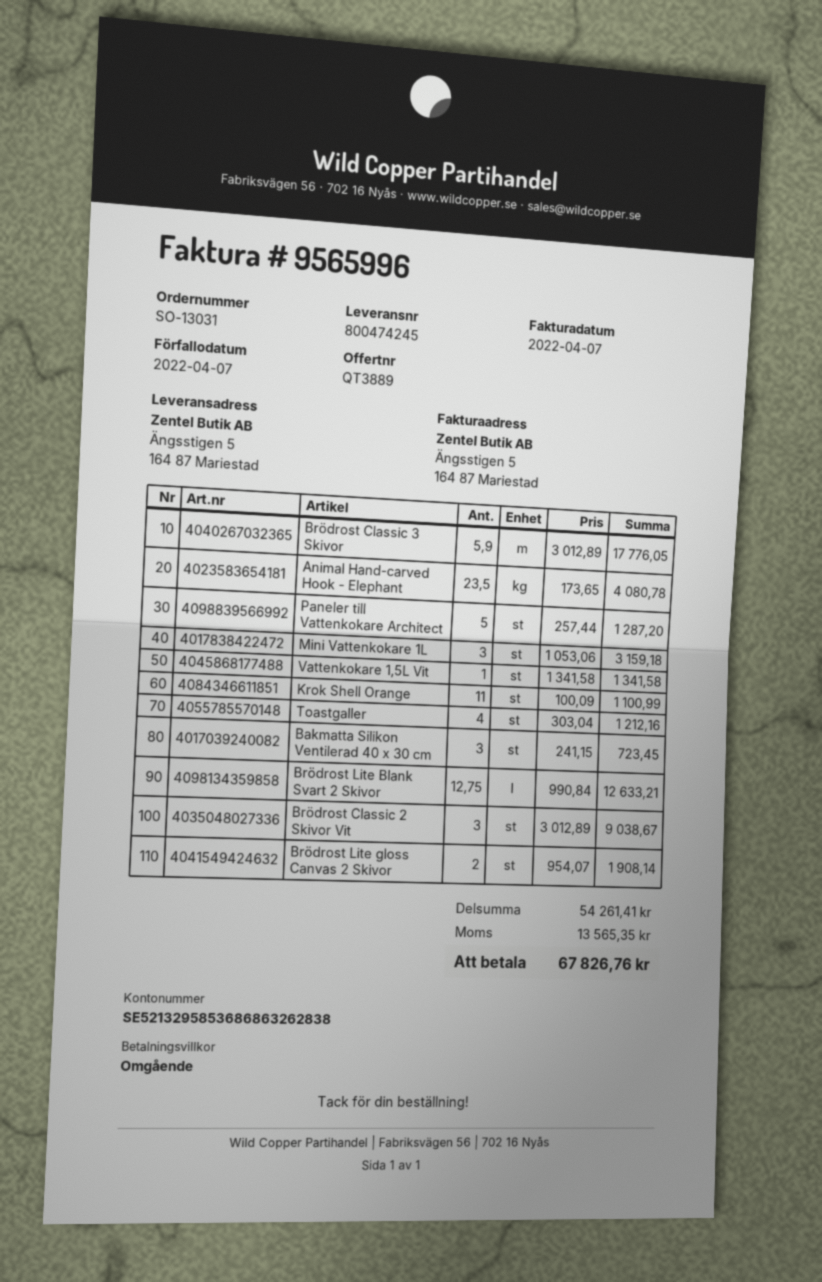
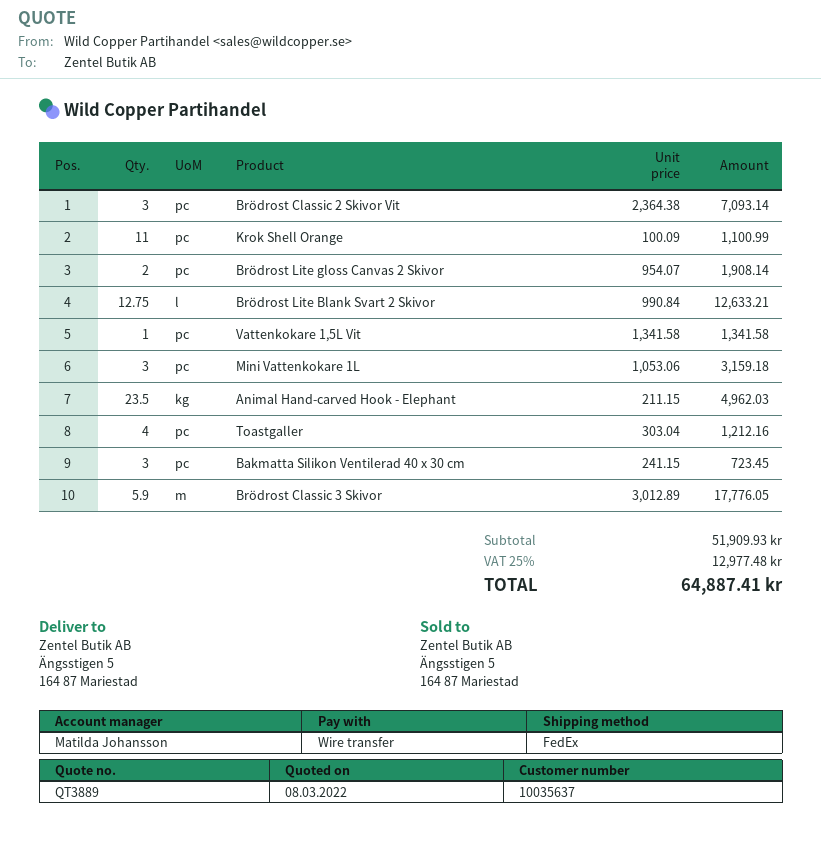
Animal Hand-carved Hook - Elephant: 23.5 x 173.65 = 4080.78 -> 23.5 x 211.15 = 4962.03
Paneler till Vattenkokare Architect: 5 x 257.44 = 1287.20 -> none
Brödrost Classic 2 Skivor Vit: 3 x 3012.89 = 9038.67 -> 3 x 2364.38 = 7093.14
subtotal: 54261.41 -> 51909.93
tax: 13565.35 -> 12977.48
total: 67826.76 -> 64887.41

